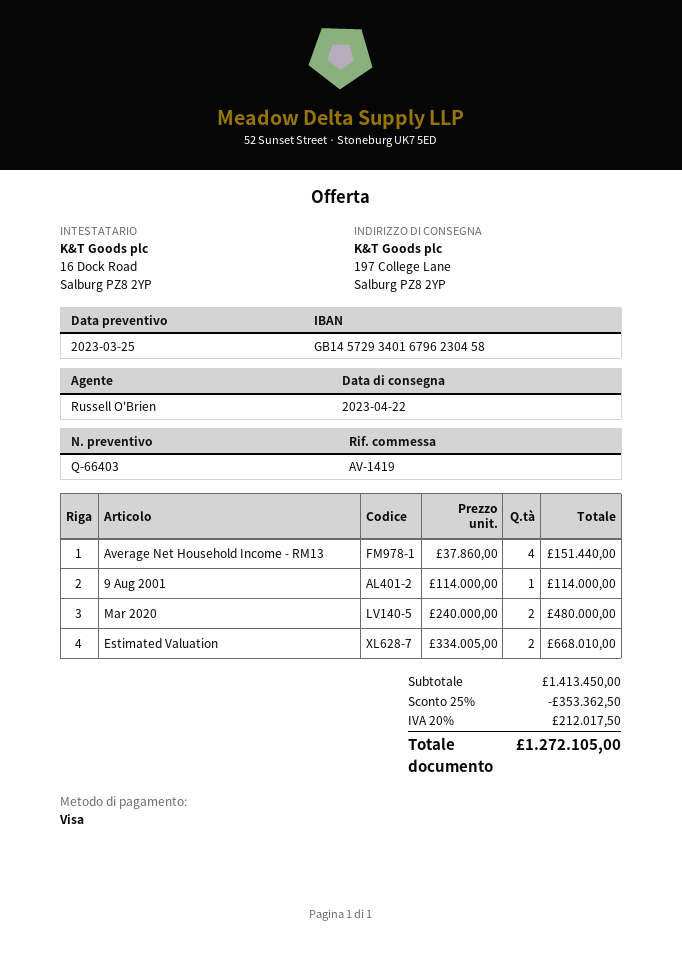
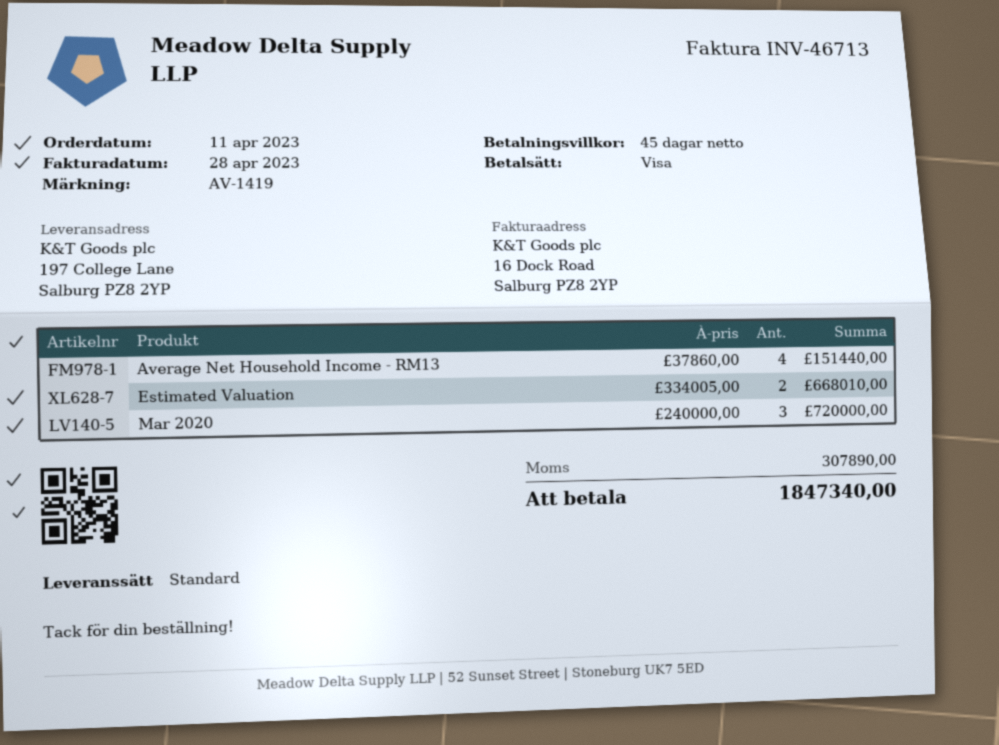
9 Aug 2001: 1 x 114000.00 = 114000.00 -> none
Mar 2020: 2 x 240000.00 = 480000.00 -> 3 x 240000.00 = 720000.00
discount: 25% = 353362.50 -> none
tax: 212017.50 -> 307890.00
total: 1272105.00 -> 1847340.00

